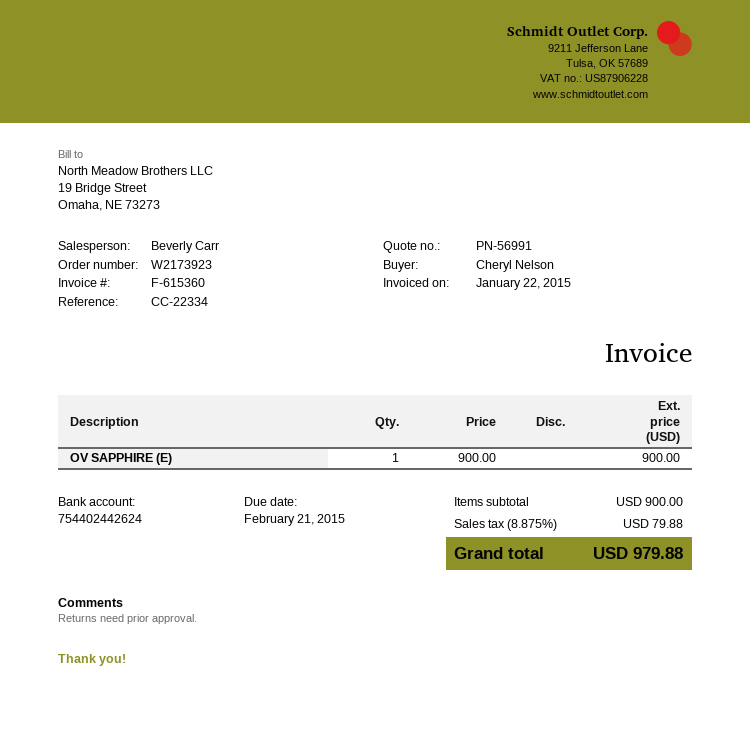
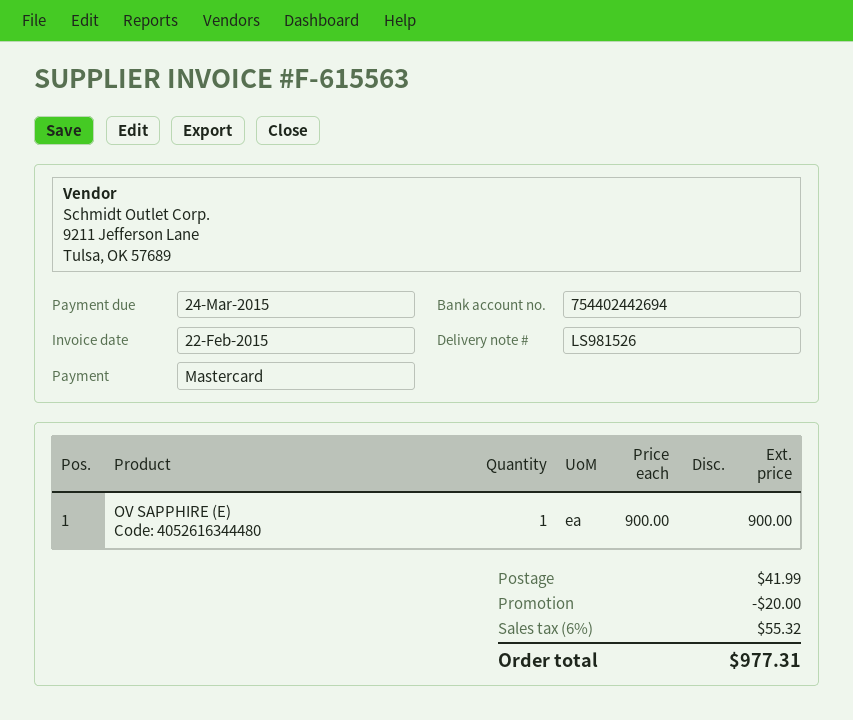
invoice number: F-615360 -> F-615563
invoice date: 2015-01-22 -> 2015-02-22
due date: 2015-02-21 -> 2015-03-24
bank account: 754402442624 -> 754402442694
discount: none -> 20.00
shipping: none -> 41.99
tax: 8.875% = 79.88 -> 6% = 55.32
total: 979.88 -> 977.31

